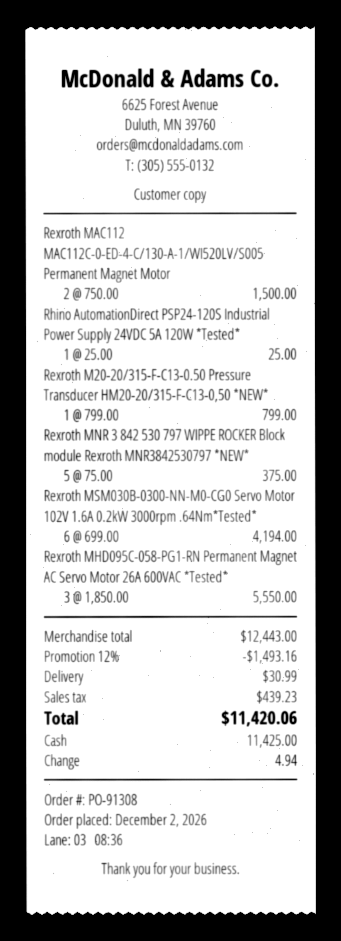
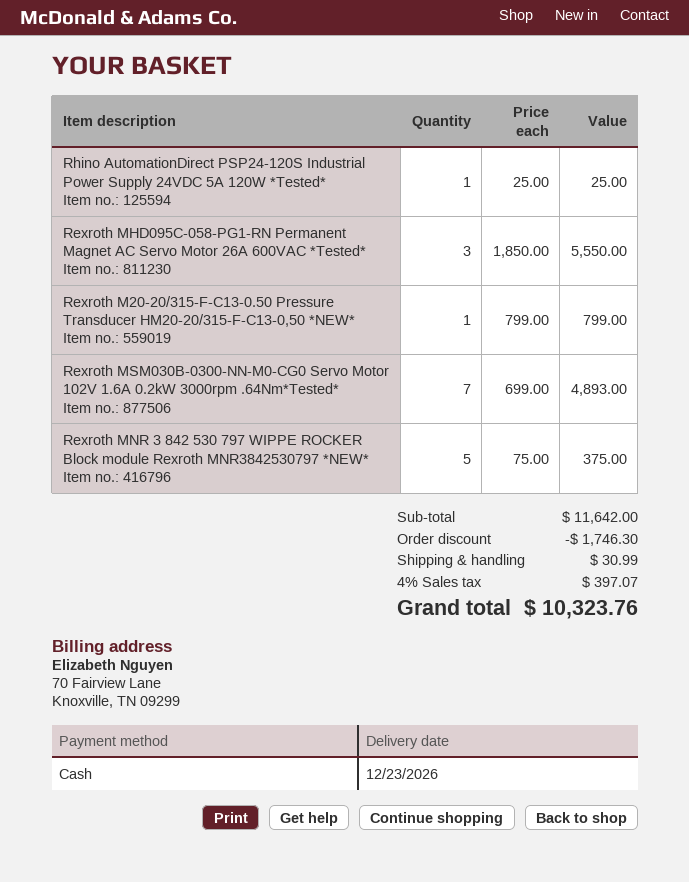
Rexroth MAC112 MAC112C-0-ED-4-C/130-A-1/WI520LV/S005 Permanent Magnet Motor: 2 x 750.00 = 1500.00 -> none
Rexroth MSM030B-0300-NN-M0-CG0 Servo Motor 102V 1.6A 0.2kW 3000rpm .64Nm*Tested*: 6 x 699.00 = 4194.00 -> 7 x 699.00 = 4893.00
subtotal: 12443.00 -> 11642.00
discount: 1493.16 -> 1746.30
tax: 439.23 -> 397.07
total: 11420.06 -> 10323.76

